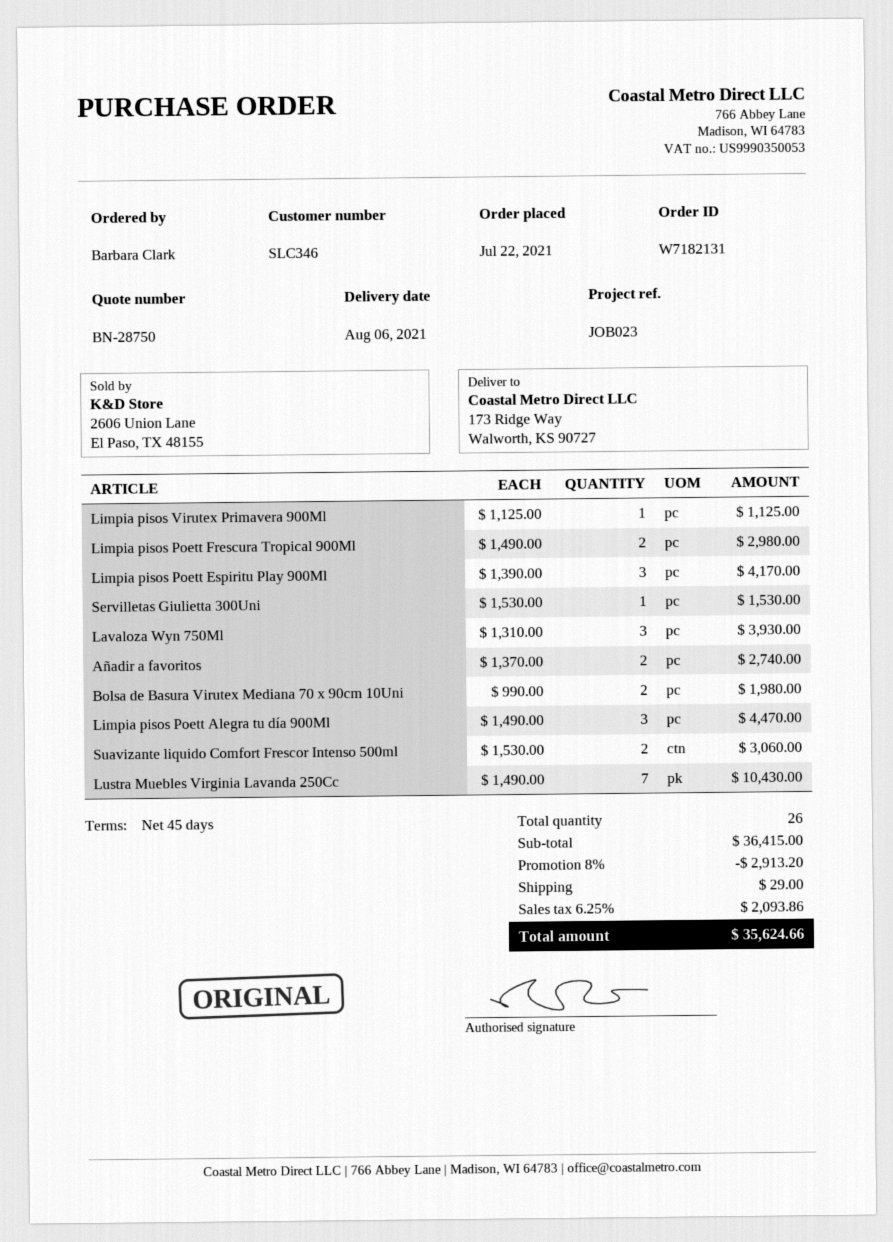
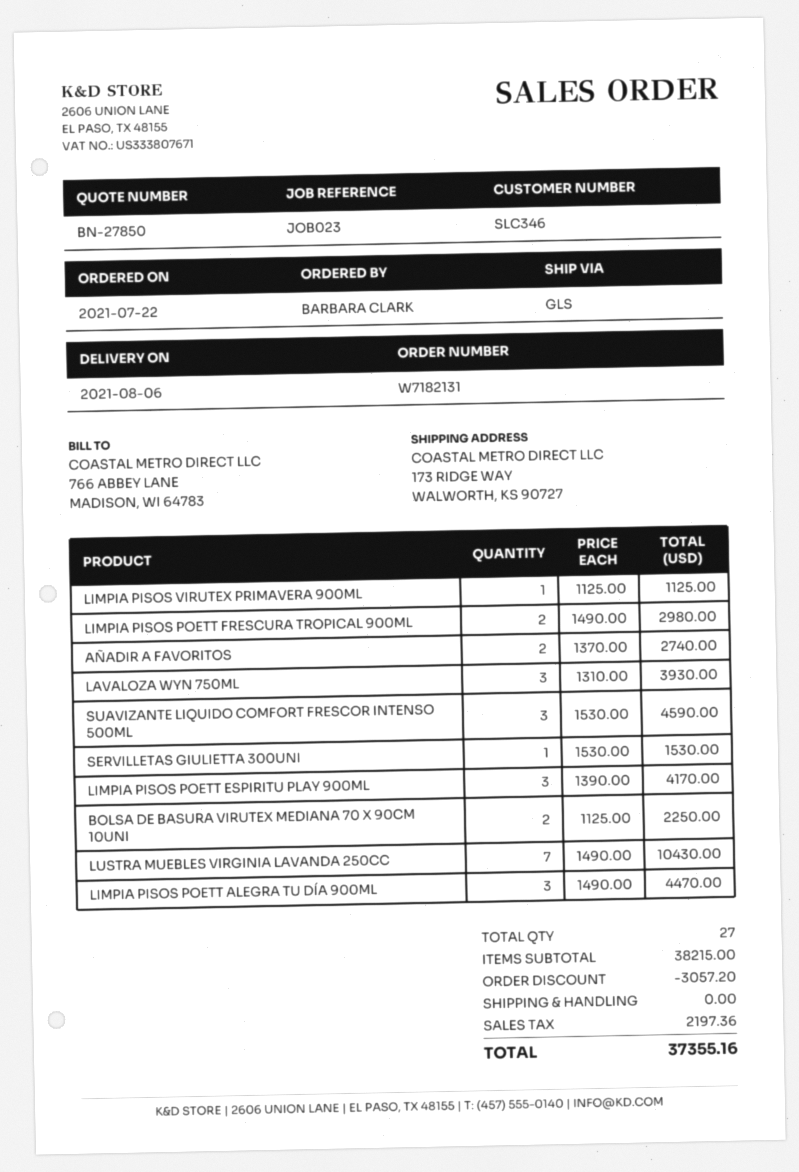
quote number: BN-28750 -> BN-27850
Bolsa de Basura Virutex Mediana 70 x 90cm 10Uni: 2 x 990.00 = 1980.00 -> 2 x 1125.00 = 2250.00
Suavizante liquido Comfort Frescor Intenso 500ml: 2 x 1530.00 = 3060.00 -> 3 x 1530.00 = 4590.00
total quantity: 26 -> 27
subtotal: 36415.00 -> 38215.00
discount: 2913.20 -> 3057.20
shipping: 29.00 -> 0.00
tax: 2093.86 -> 2197.36
total: 35624.66 -> 37355.16

